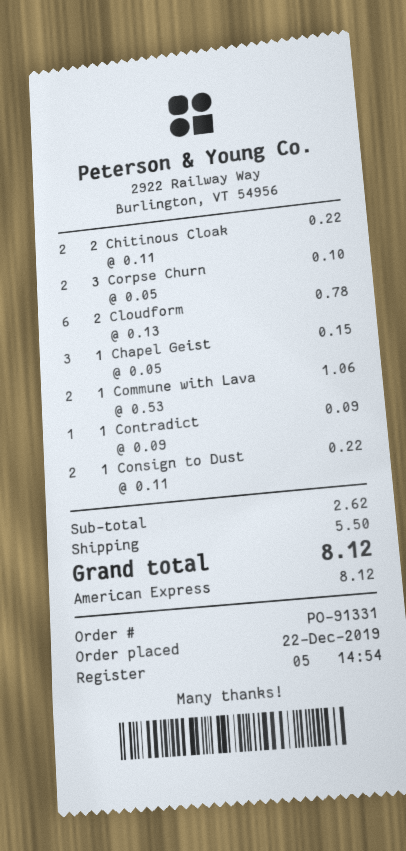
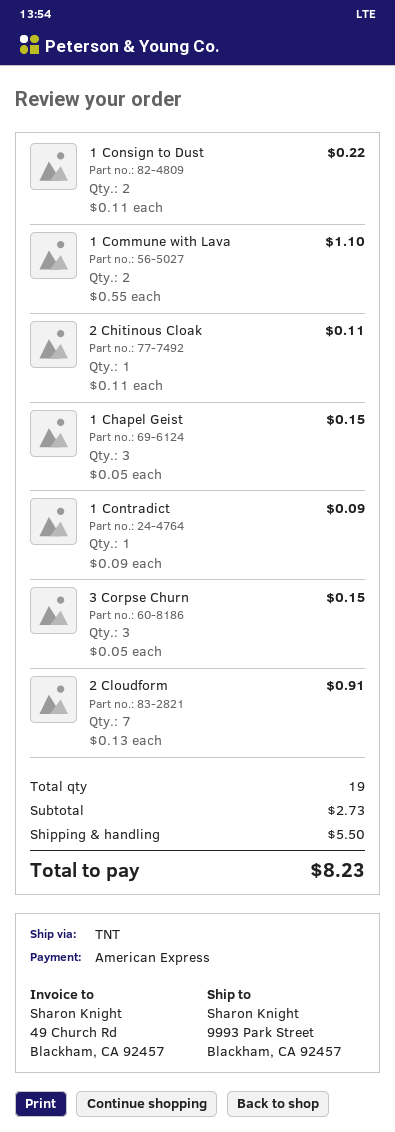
2 Chitinous Cloak: 2 x 0.11 = 0.22 -> 1 x 0.11 = 0.11
3 Corpse Churn: 2 x 0.05 = 0.10 -> 3 x 0.05 = 0.15
2 Cloudform: 6 x 0.13 = 0.78 -> 7 x 0.13 = 0.91
1 Commune with Lava: 2 x 0.53 = 1.06 -> 2 x 0.55 = 1.10
subtotal: 2.62 -> 2.73
total: 8.12 -> 8.23

